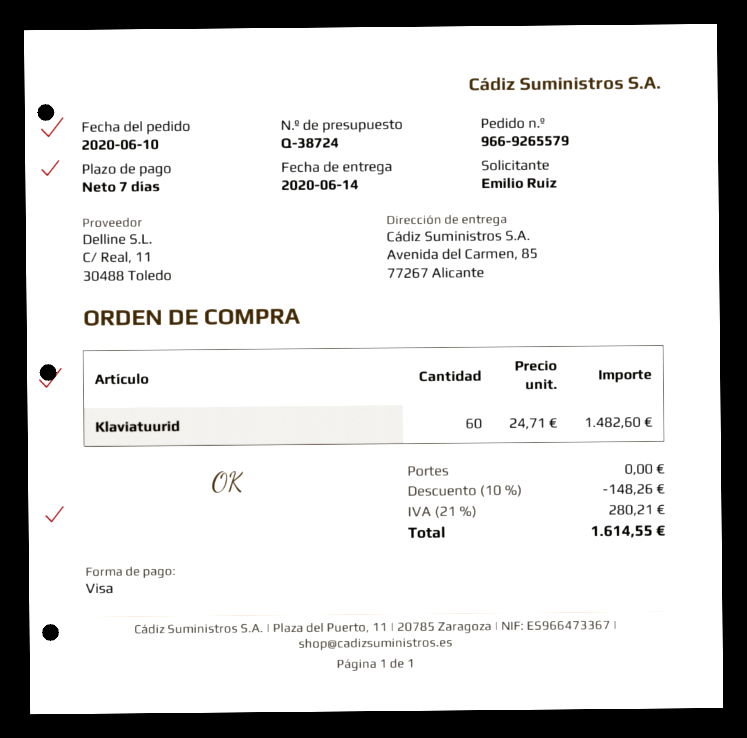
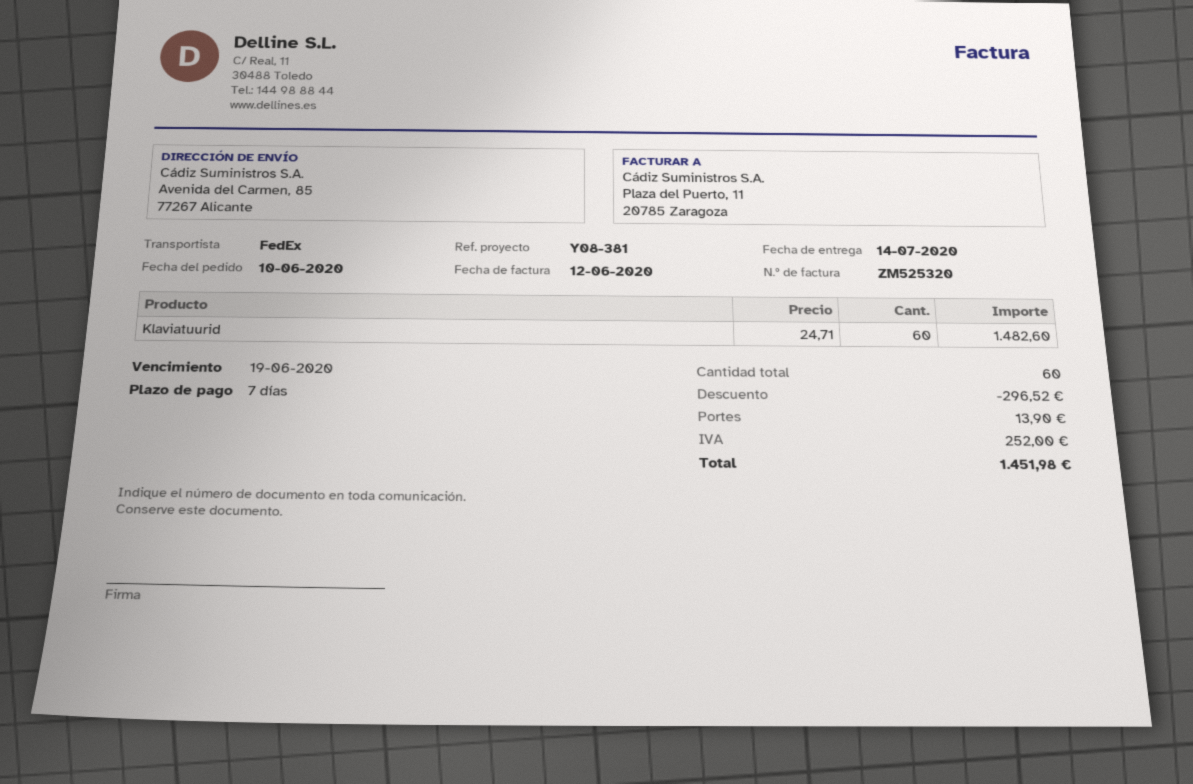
delivery date: 2020-06-14 -> 2020-07-14
discount: 148.26 -> 296.52
shipping: 0.00 -> 13.90
tax: 280.21 -> 252.00
total: 1614.55 -> 1451.98

